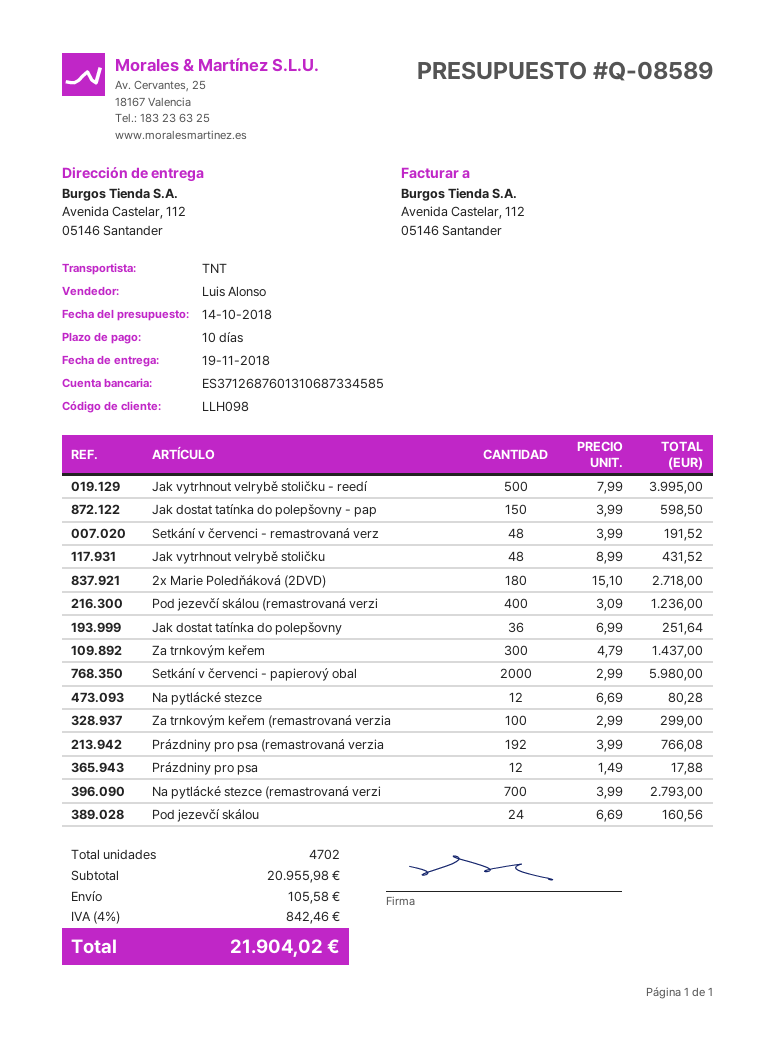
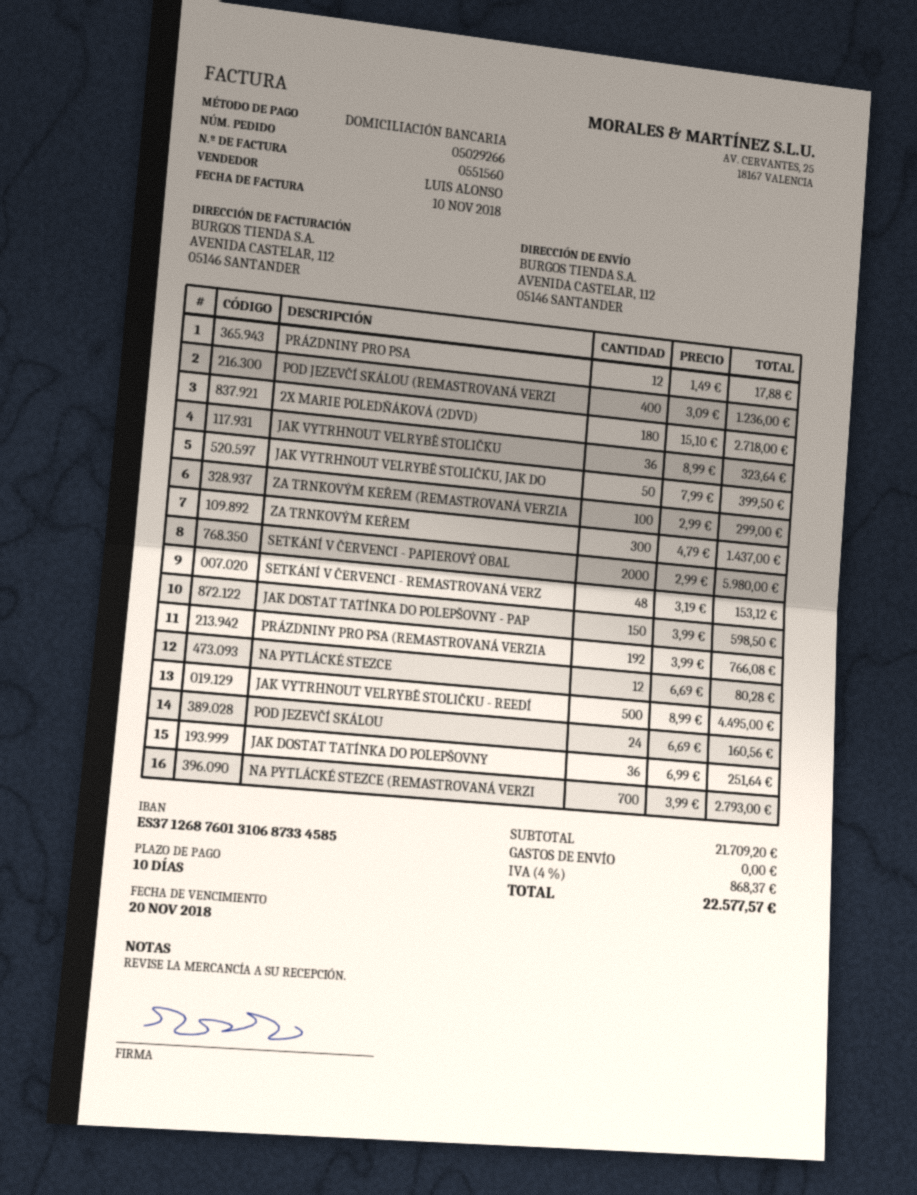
Jak vytrhnout velrybě stoličku - reedí: 500 x 7.99 = 3995.00 -> 500 x 8.99 = 4495.00
Setkání v červenci - remastrovaná verz: 48 x 3.99 = 191.52 -> 48 x 3.19 = 153.12
Jak vytrhnout velrybě stoličku: 48 x 8.99 = 431.52 -> 36 x 8.99 = 323.64
JAK VYTRHNOUT VELRYBĚ STOLIČKU, JAK DO: none -> 50 x 7.99 = 399.50
subtotal: 20955.98 -> 21709.20
shipping: 105.58 -> 0.00
tax: 4% = 842.46 -> 4% = 868.37
total: 21904.02 -> 22577.57

